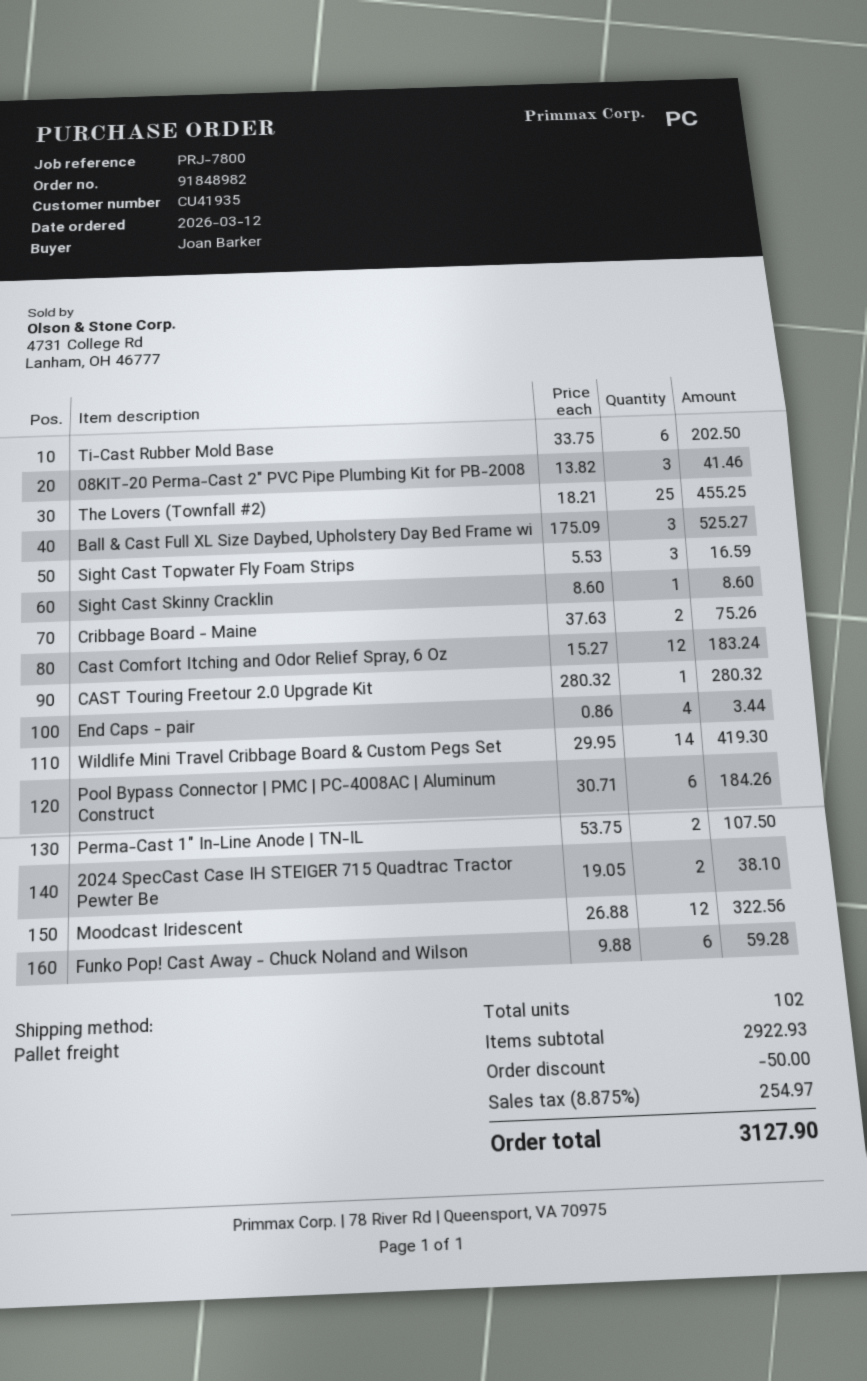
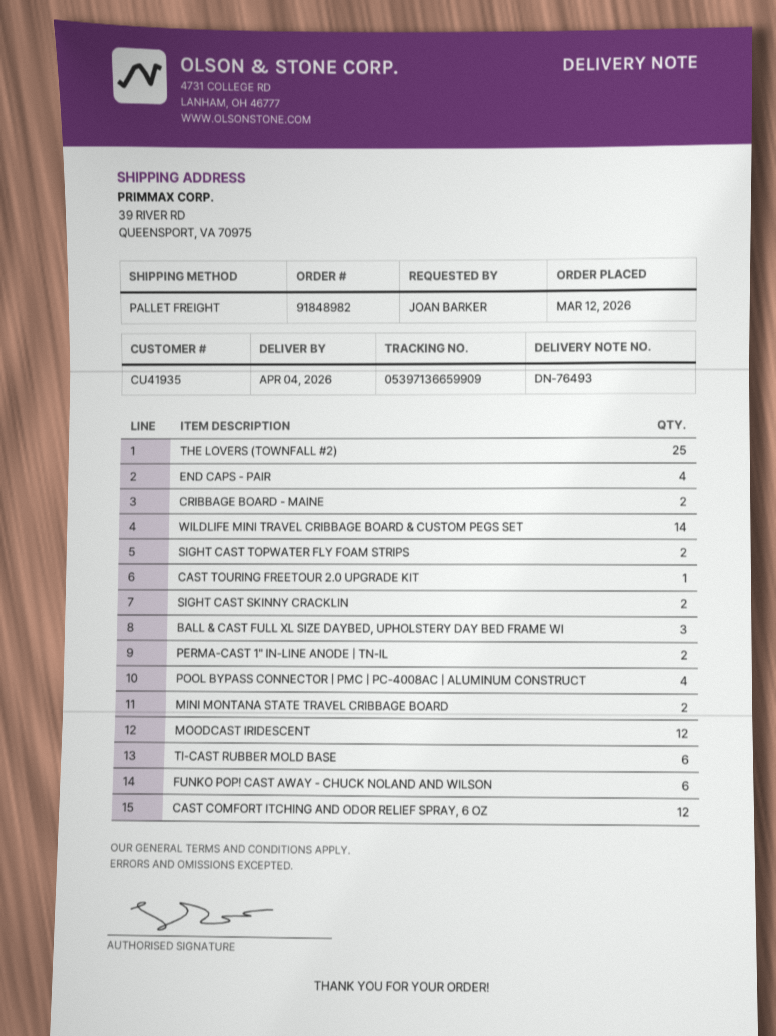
08KIT-20 Perma-Cast 2" PVC Pipe Plumbing Kit for PB-2008: 3 -> none
Sight Cast Topwater Fly Foam Strips: 3 -> 2
Sight Cast Skinny Cracklin: 1 -> 2
Pool Bypass Connector | PMC | PC-4008AC | Aluminum Construct: 6 -> 4
2024 SpecCast Case IH STEIGER 715 Quadtrac Tractor Pewter Be: 2 -> none
MINI MONTANA STATE TRAVEL CRIBBAGE BOARD: none -> 2

